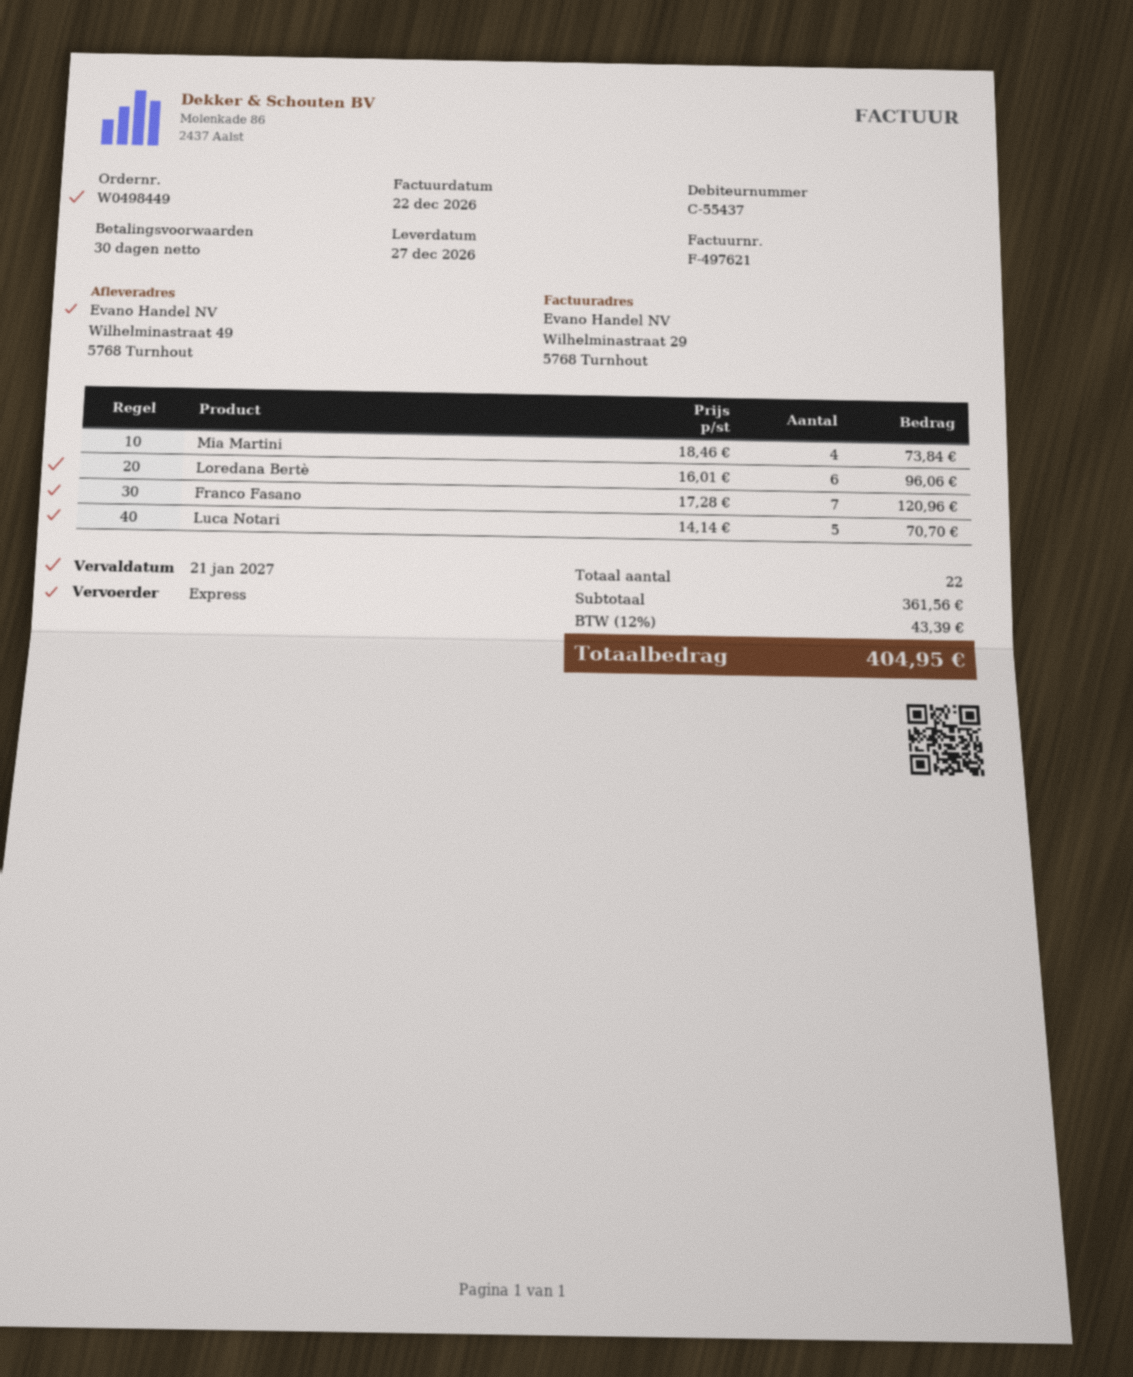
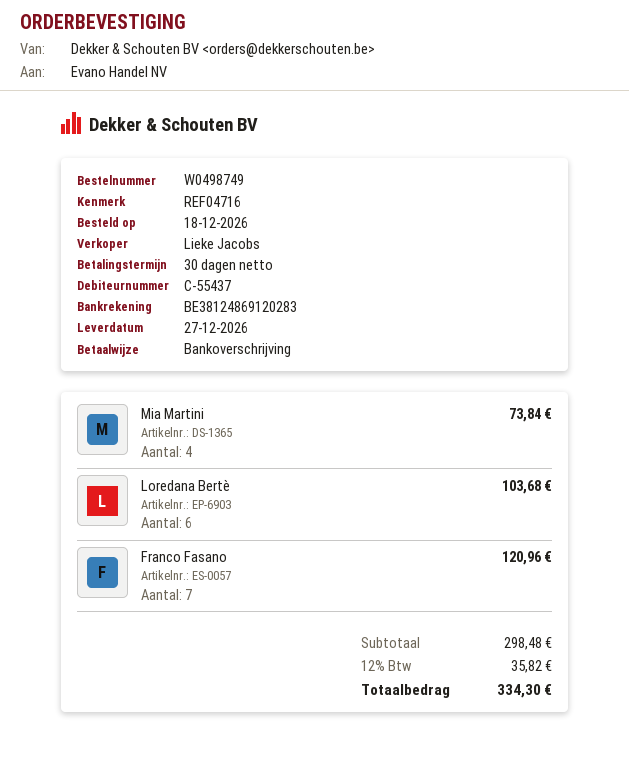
order number: W0498449 -> W0498749
Loredana Bertè: 6 for 96.06 -> 6 for 103.68
Luca Notari: 5 for 70.70 -> none
subtotal: 361.56 -> 298.48
tax: 12% = 43.39 -> 12% = 35.82
total: 404.95 -> 334.30

